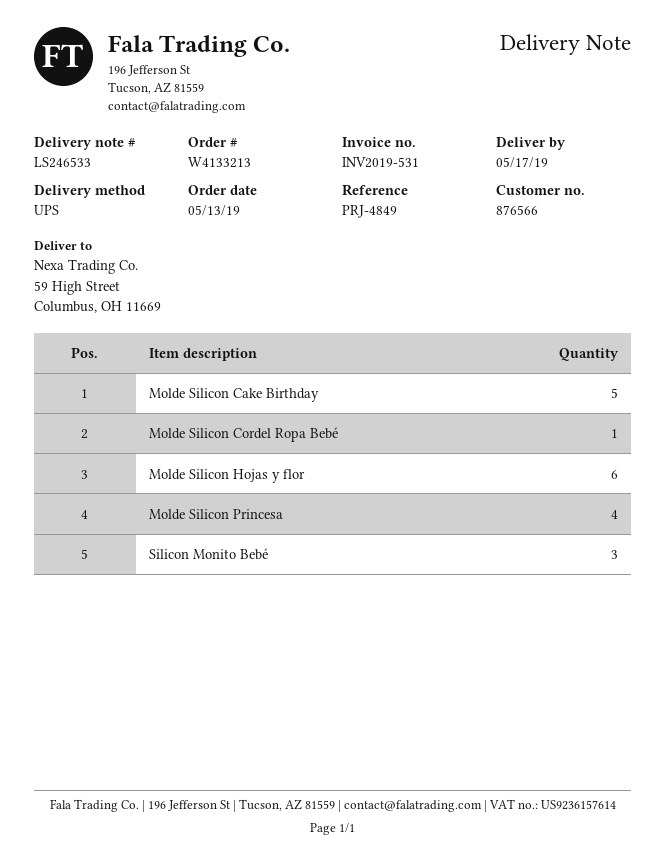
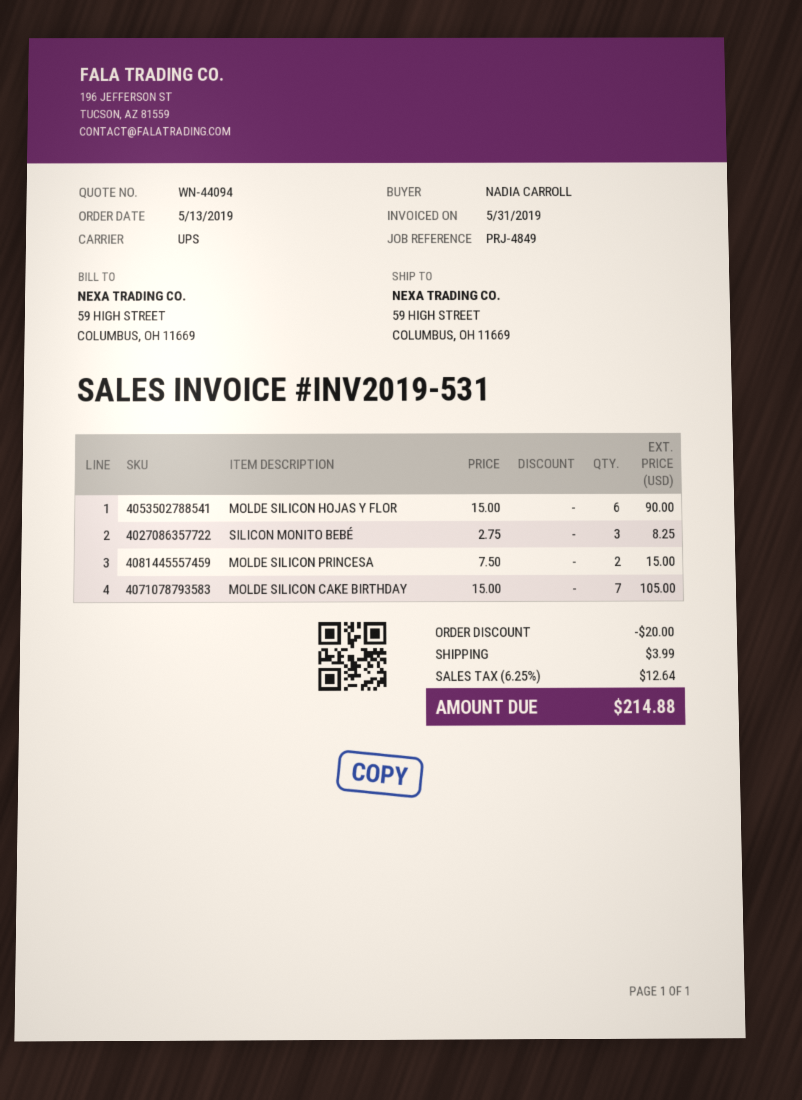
Molde Silicon Cake Birthday: 5 -> 7
Molde Silicon Cordel Ropa Bebé: 1 -> none
Molde Silicon Princesa: 4 -> 2

